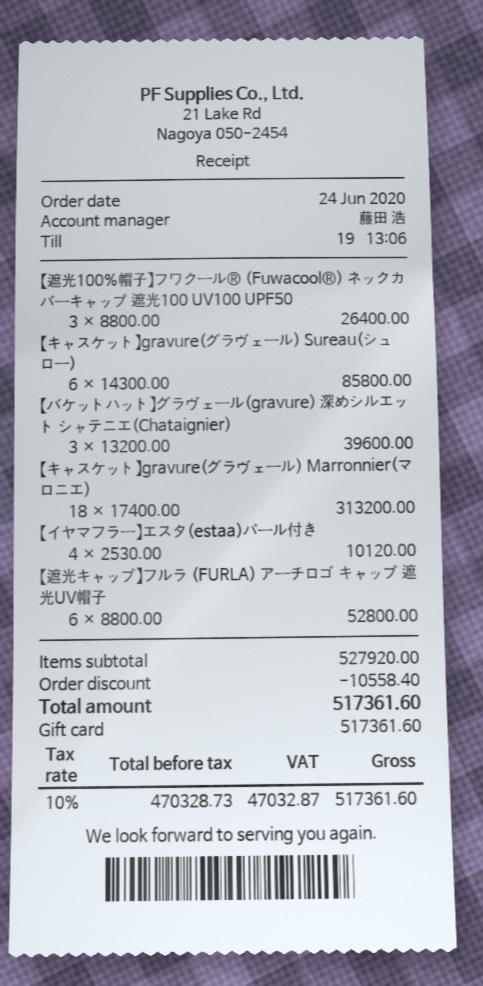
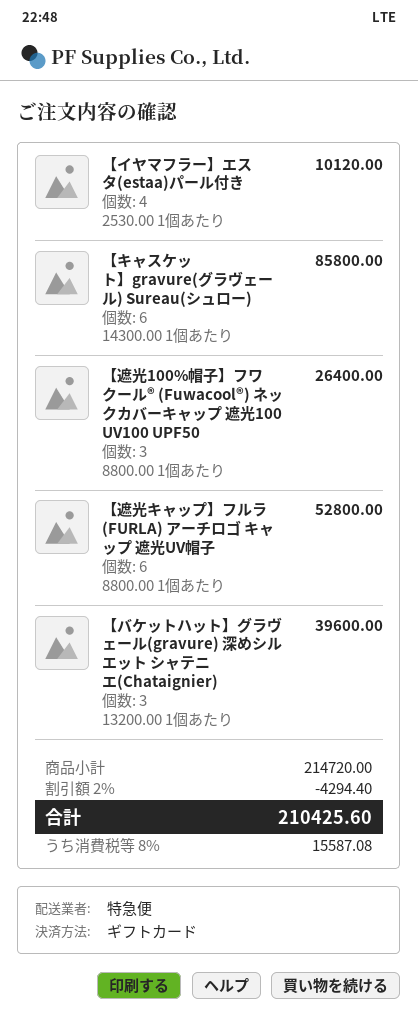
【キャスケット】gravure(グラヴェール) Marronnier(マロニエ): 18 x 17400.00 = 313200.00 -> none
subtotal: 527920.00 -> 214720.00
discount: 10558.40 -> 4294.40
tax: 10% = 47032.87 -> 8% = 15587.08
total: 517361.60 -> 210425.60

